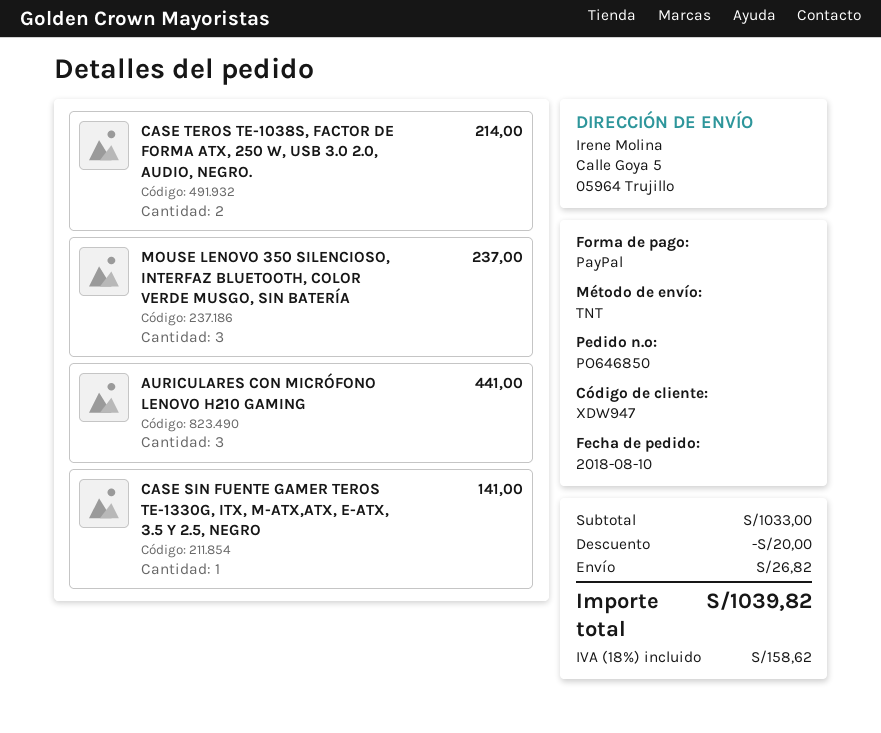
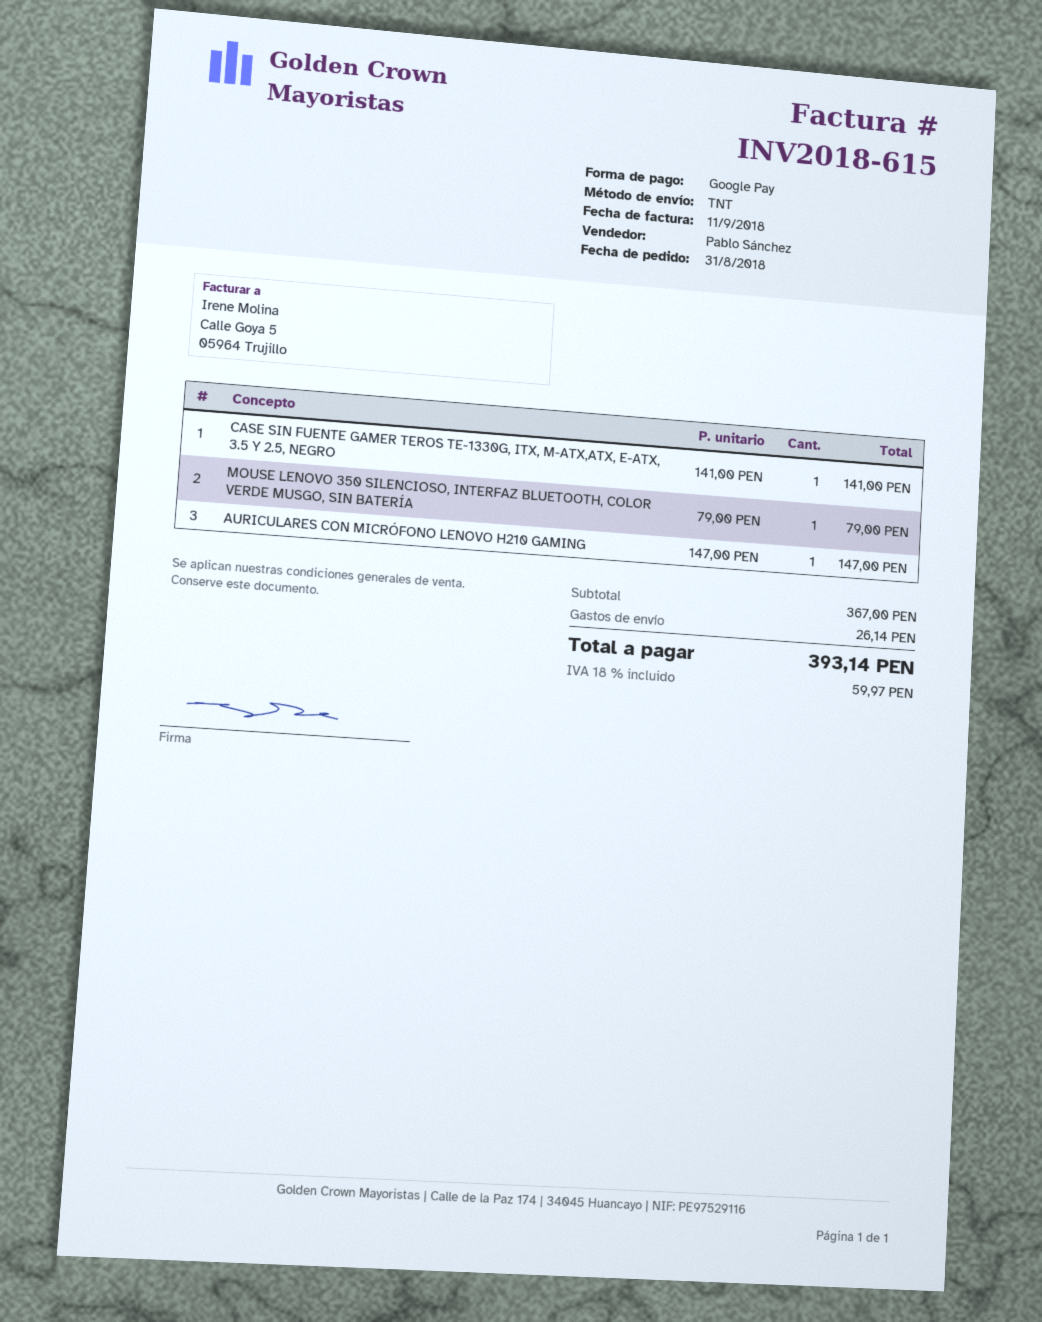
order date: 2018-08-10 -> 2018-08-31
payment method: PayPal -> Google Pay
CASE TEROS TE-1038S, FACTOR DE FORMA ATX, 250 W, USB 3.0 2.0, AUDIO, NEGRO.: 2 for 214.00 -> none
MOUSE LENOVO 350 SILENCIOSO, INTERFAZ BLUETOOTH, COLOR VERDE MUSGO, SIN BATERÍA: 3 for 237.00 -> 1 for 79.00
AURICULARES CON MICRÓFONO LENOVO H210 GAMING: 3 for 441.00 -> 1 for 147.00
subtotal: 1033.00 -> 367.00
discount: 20.00 -> none
shipping: 26.82 -> 26.14
tax: 18% = 158.62 -> 18% = 59.97
total: 1039.82 -> 393.14

